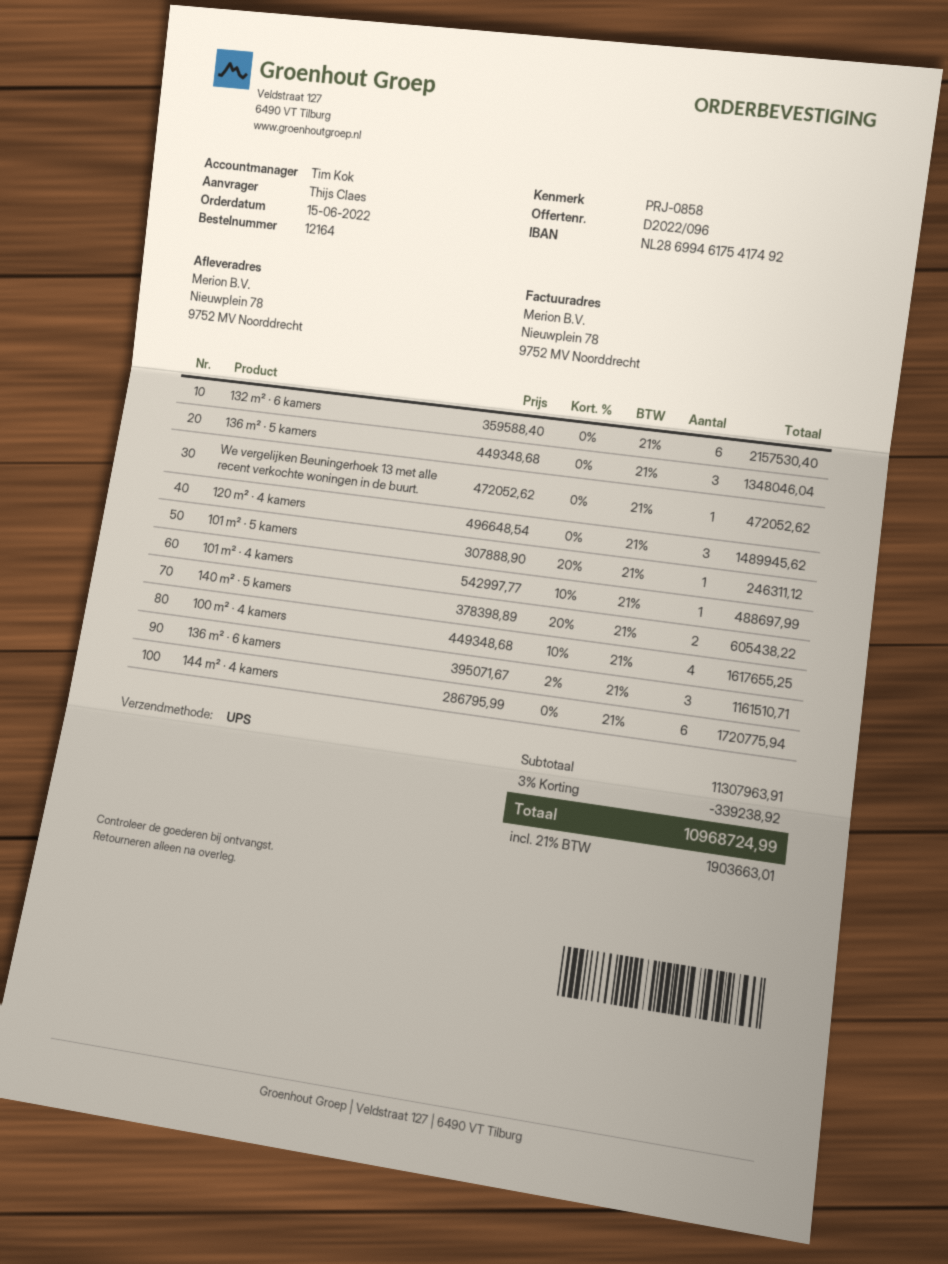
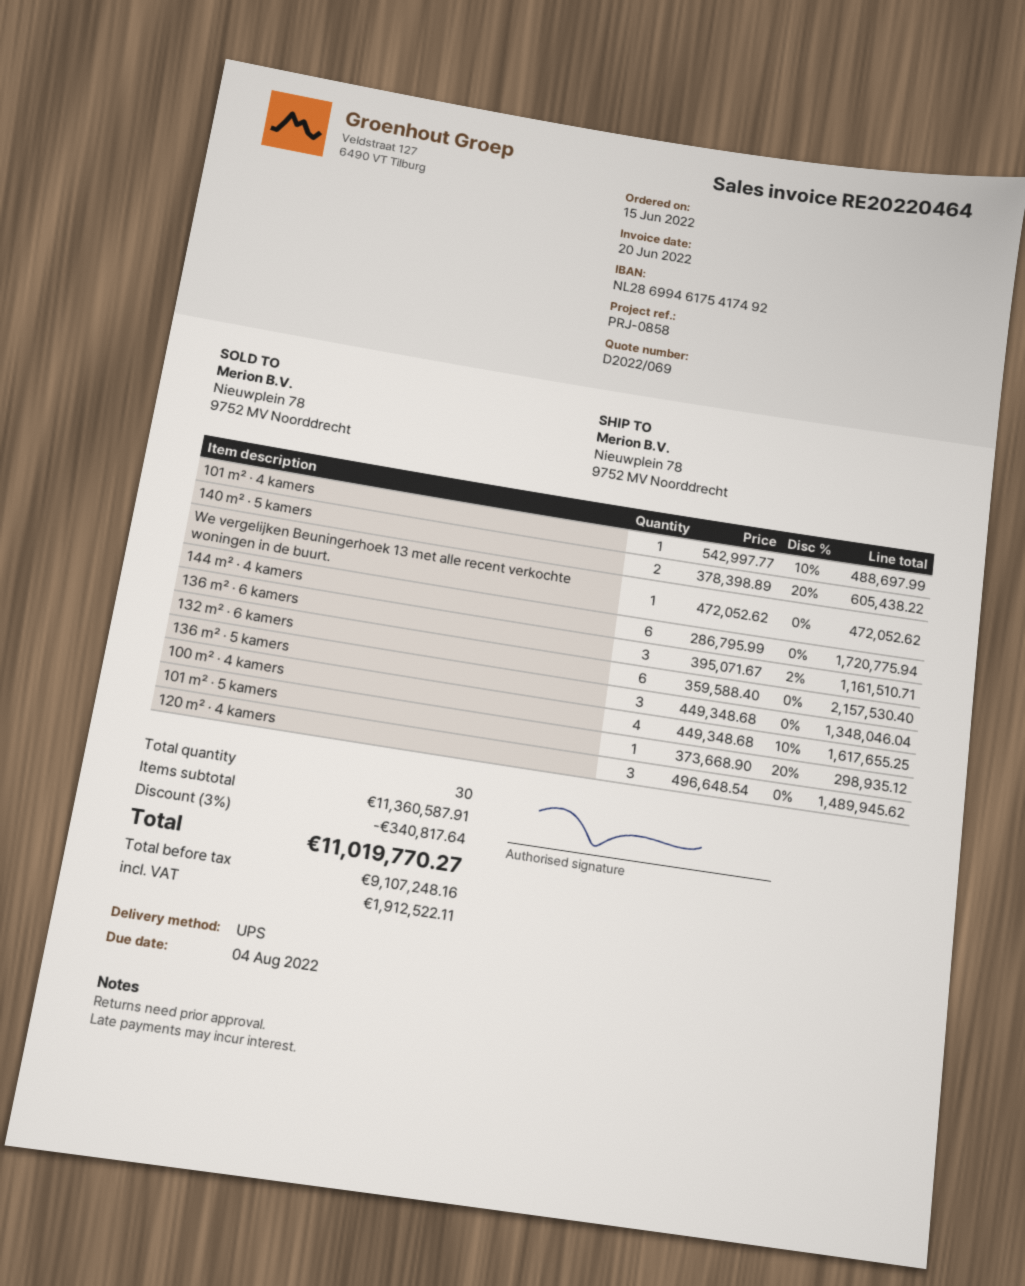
quote number: D2022/096 -> D2022/069
101 m² · 5 kamers: 1 x 307888.90 - 20% = 246311.12 -> 1 x 373668.90 - 20% = 298935.12
subtotal: 11307963.91 -> 11360587.91
discount: 3% = 339238.92 -> 3% = 340817.64
tax: 1903663.01 -> 1912522.11
total: 10968724.99 -> 11019770.27

